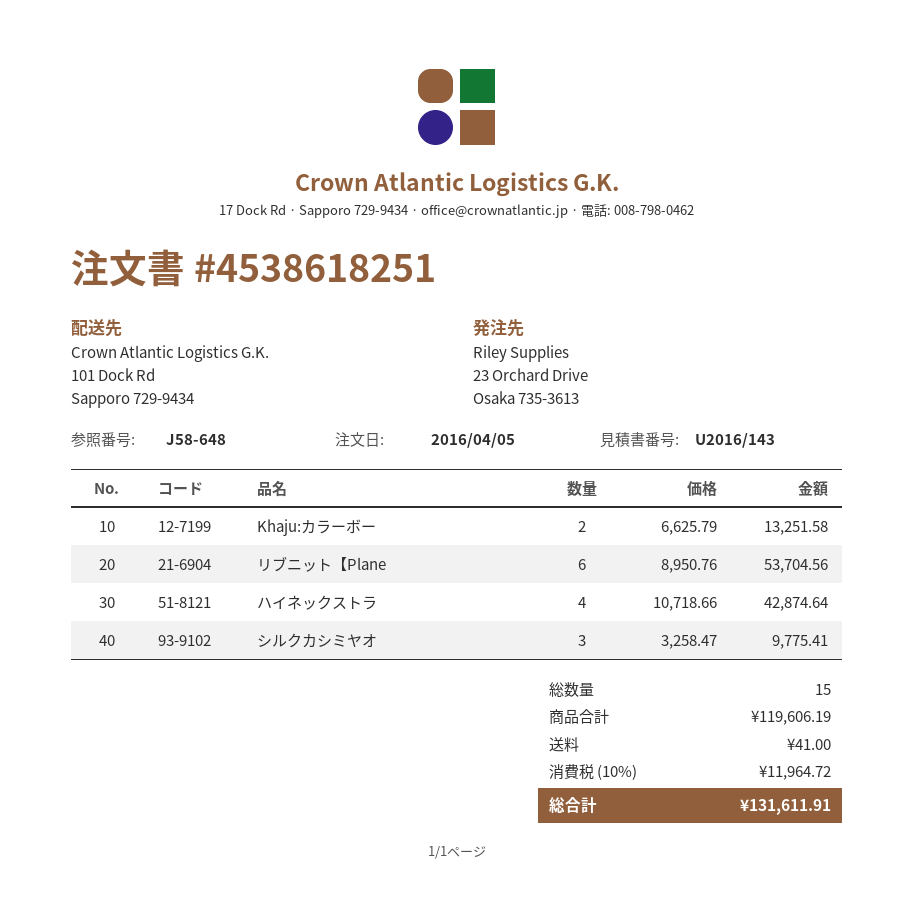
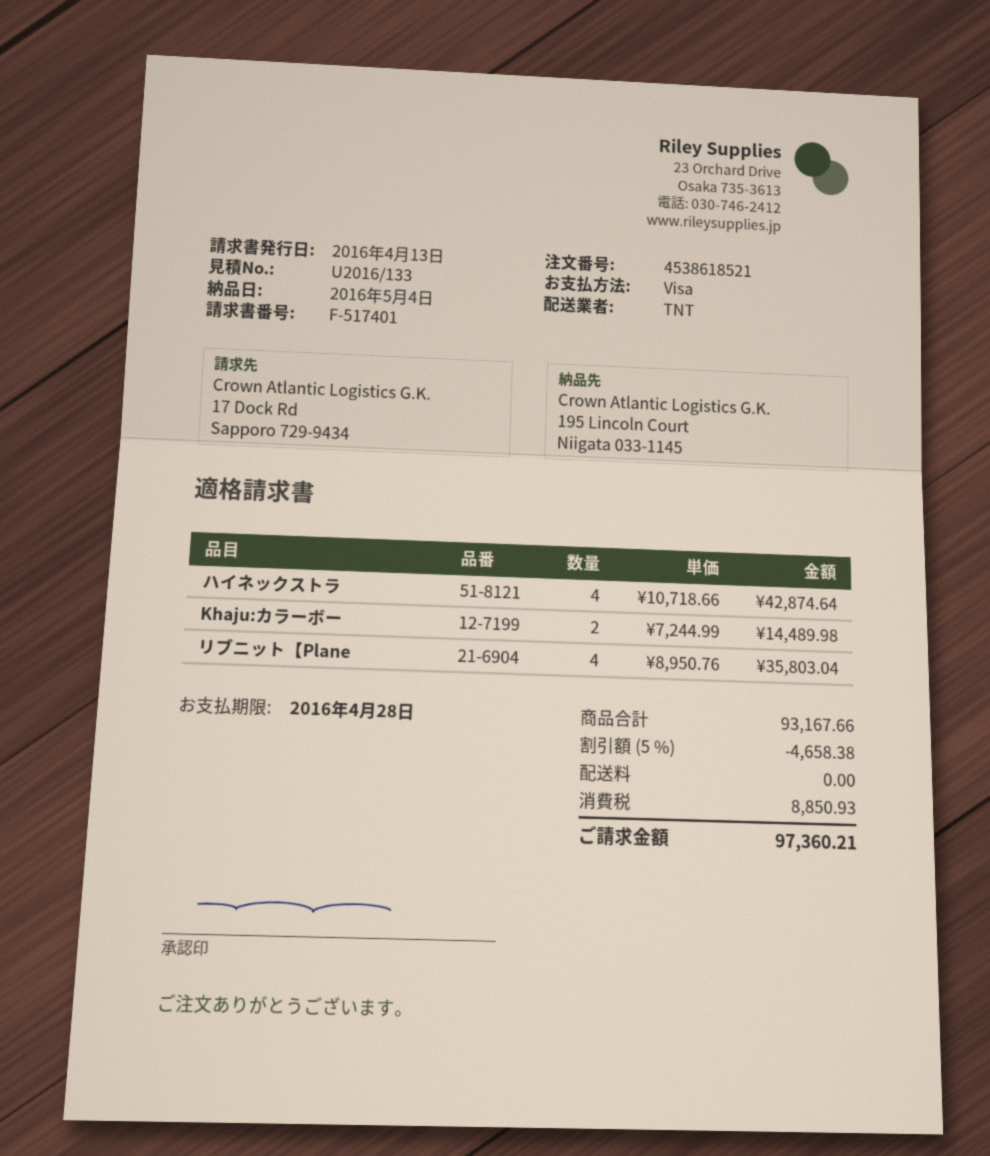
quote number: U2016/143 -> U2016/133
order number: 4538618251 -> 4538618521
ship to: 101 Dock Rd, Sapporo 729-9434 -> 195 Lincoln Court, Niigata 033-1145
Khaju:カラーボー: 2 x 6625.79 = 13251.58 -> 2 x 7244.99 = 14489.98
リブニット【Plane: 6 x 8950.76 = 53704.56 -> 4 x 8950.76 = 35803.04
シルクカシミヤオ: 3 x 3258.47 = 9775.41 -> none
subtotal: 119606.19 -> 93167.66
discount: none -> 5% = 4658.38
shipping: 41.00 -> 0.00
tax: 11964.72 -> 8850.93
total: 131611.91 -> 97360.21

